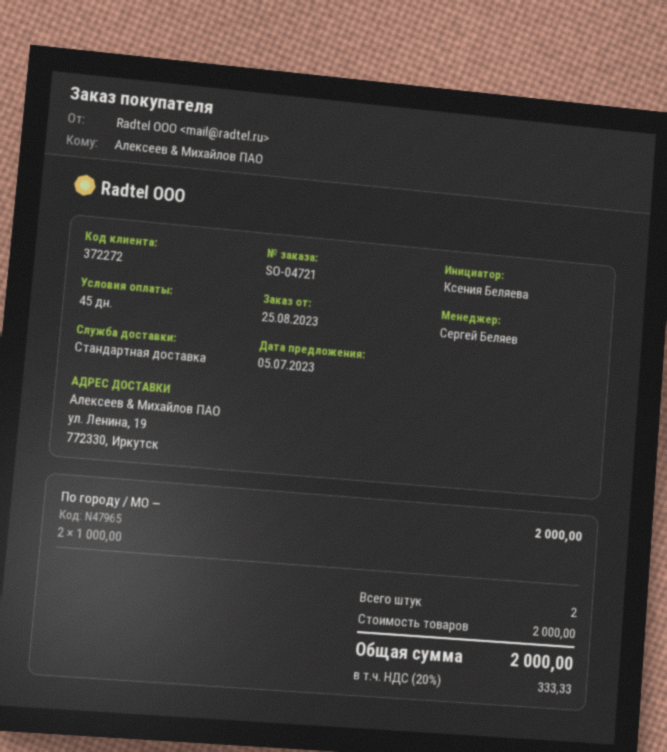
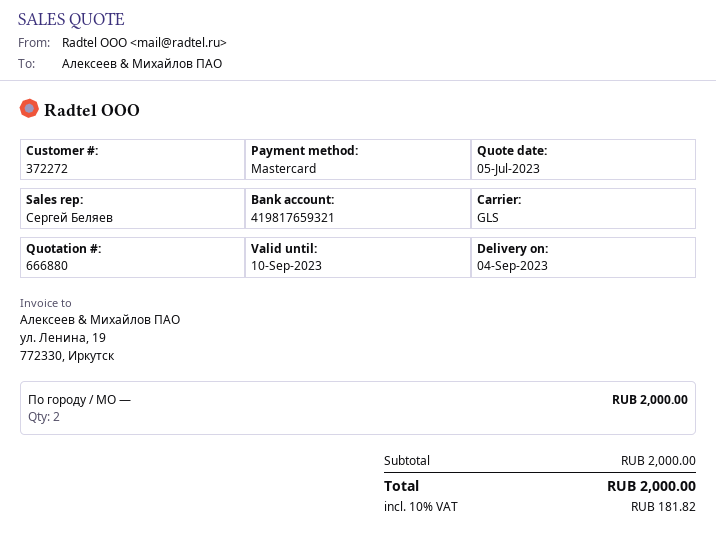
shipping method: standard -> GLS
tax: 20% = 333.33 -> 10% = 181.82

